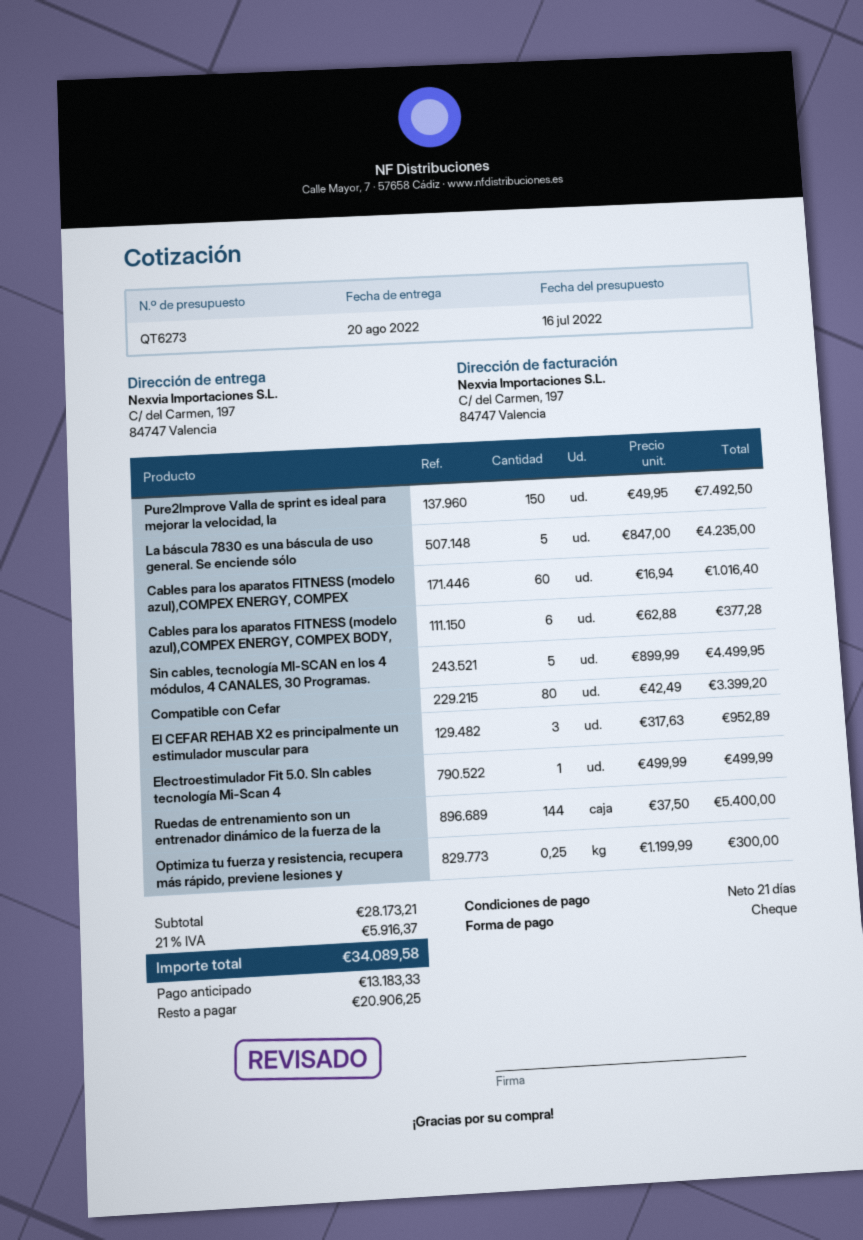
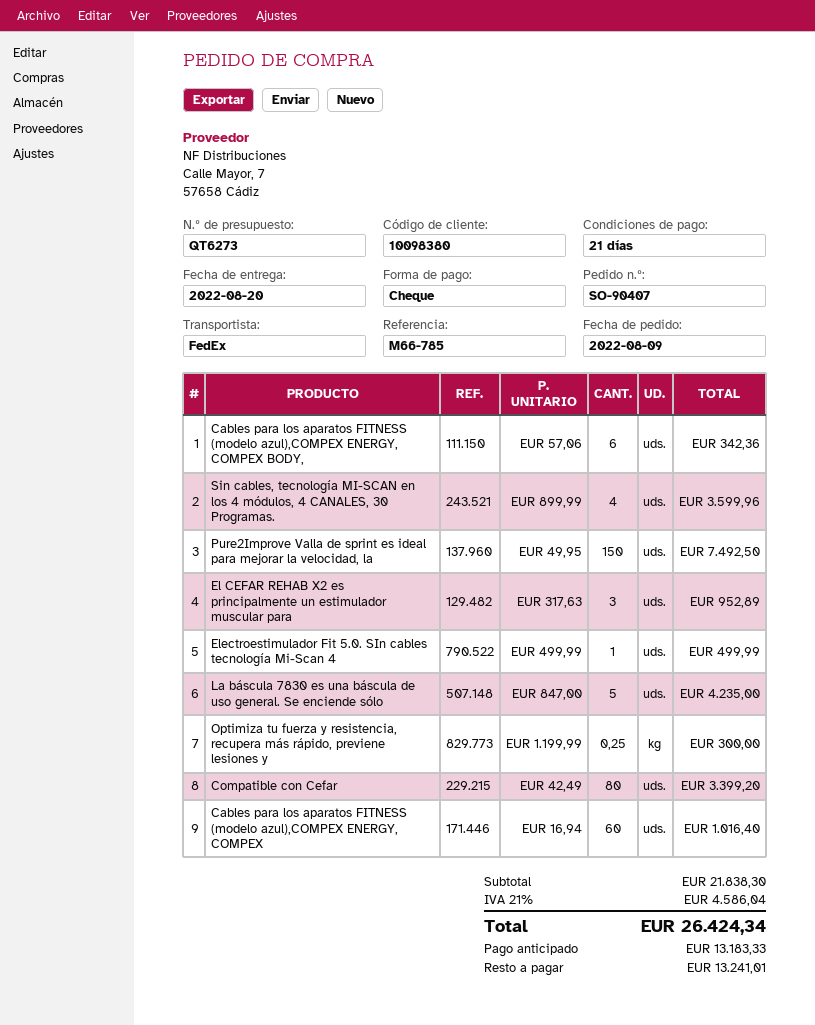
Cables para los aparatos FITNESS (modelo azul),COMPEX ENERGY, COMPEX BODY,: 6 x 62.88 = 377.28 -> 6 x 57.06 = 342.36
Sin cables, tecnología MI-SCAN en los 4 módulos, 4 CANALES, 30 Programas.: 5 x 899.99 = 4499.95 -> 4 x 899.99 = 3599.96
Ruedas de entrenamiento son un entrenador dinámico de la fuerza de la: 144 x 37.50 = 5400.00 -> none
subtotal: 28173.21 -> 21838.30
tax: 21% = 5916.37 -> 21% = 4586.04
total: 34089.58 -> 26424.34
balance: 20906.25 -> 13241.01

